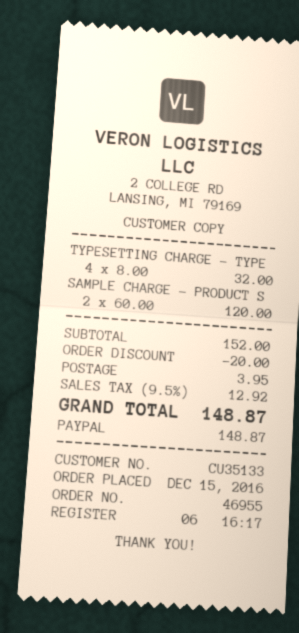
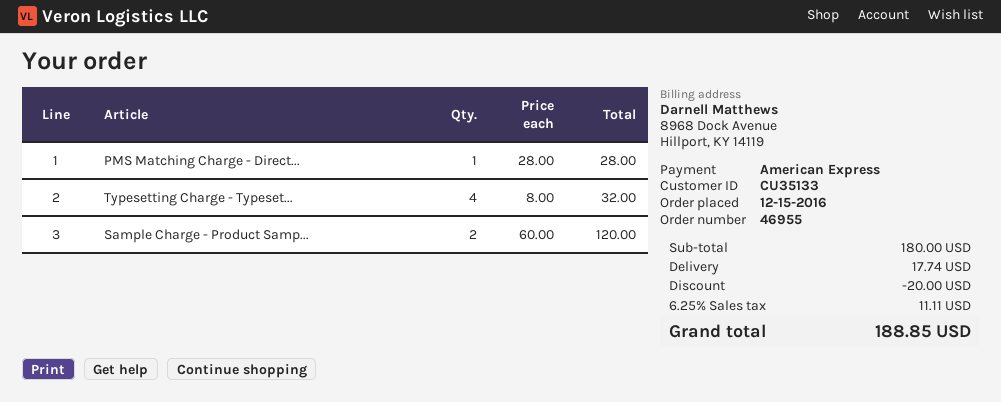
payment method: PayPal -> American Express
PMS Matching Charge - Direct...: none -> 1 x 28.00 = 28.00
subtotal: 152.00 -> 180.00
shipping: 3.95 -> 17.74
tax: 9.5% = 12.92 -> 6.25% = 11.11
total: 148.87 -> 188.85

